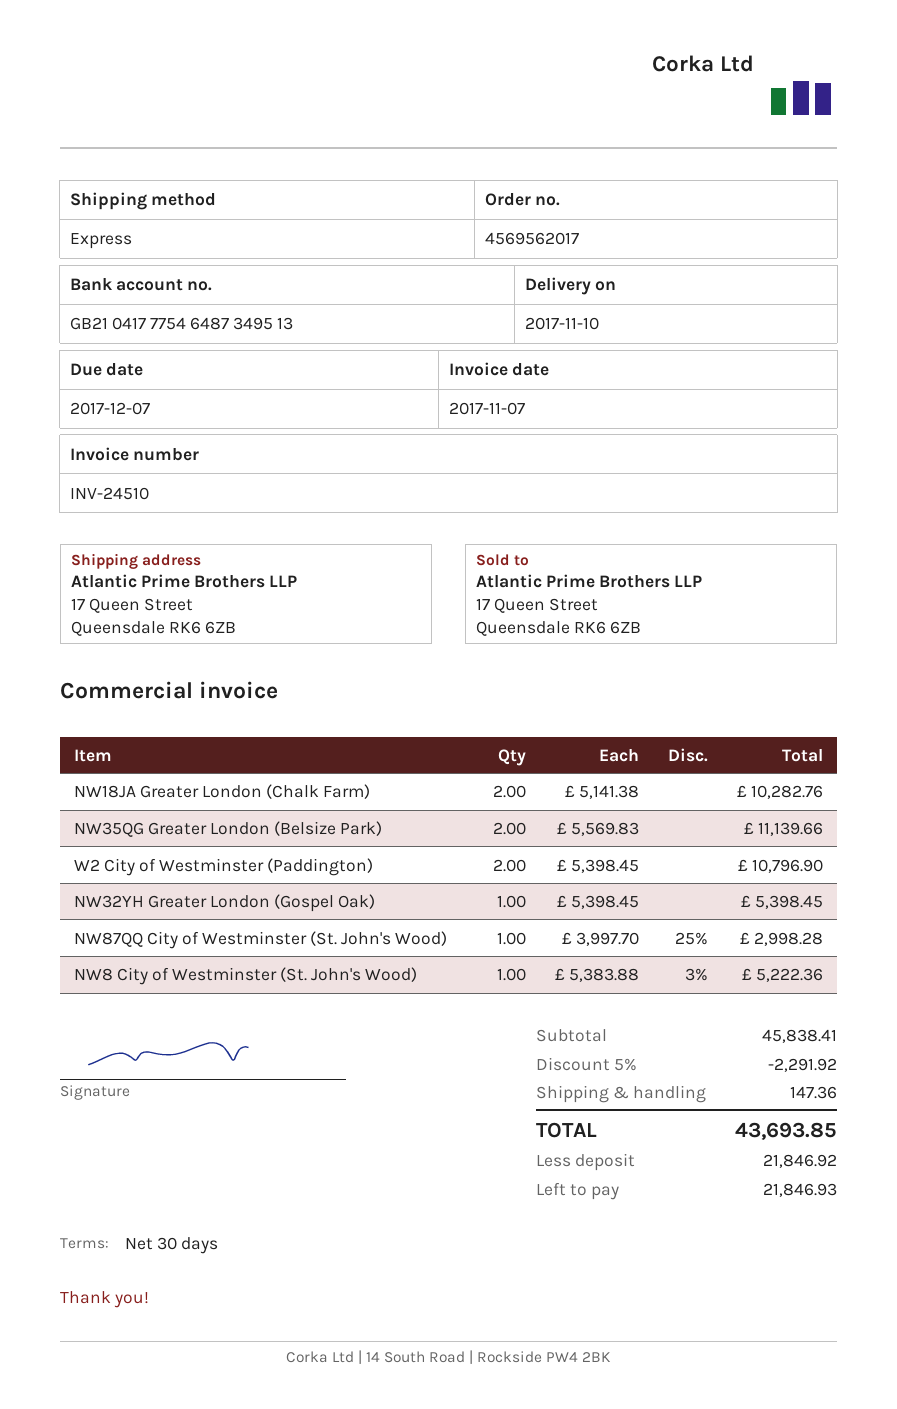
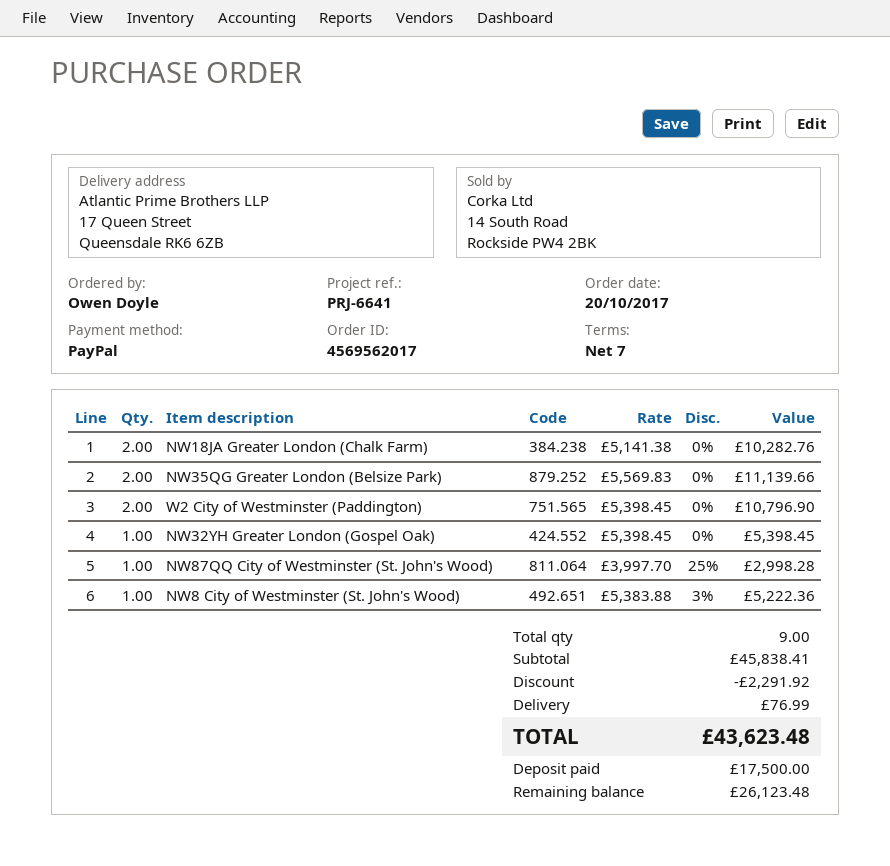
payment terms: 30 days -> 7 days
shipping: 147.36 -> 76.99
total: 43693.85 -> 43623.48
deposit: 21846.92 -> 17500.00
balance: 21846.93 -> 26123.48

